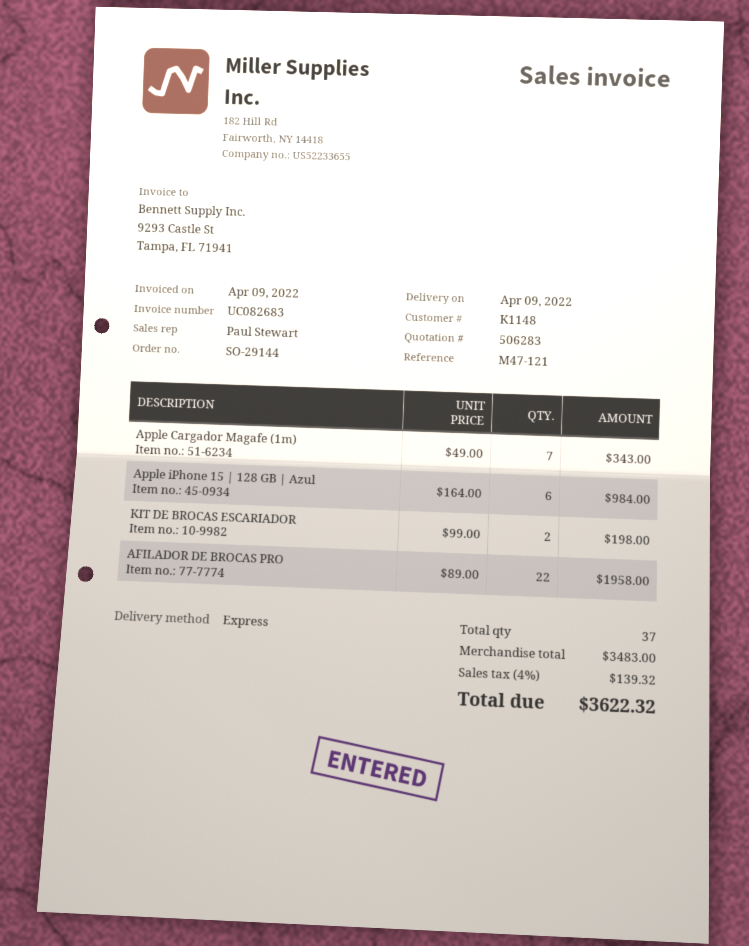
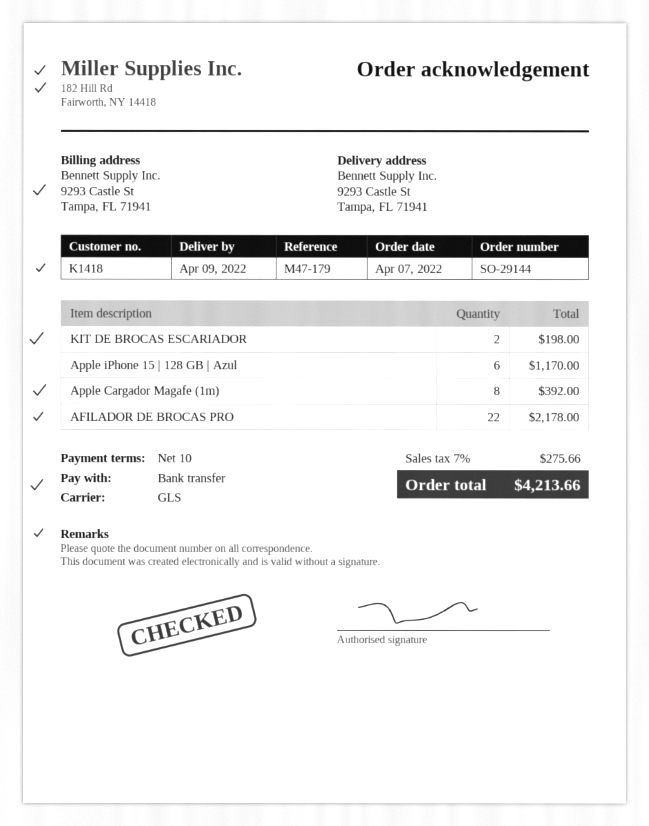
customer number: K1148 -> K1418
reference: M47-121 -> M47-179
shipping method: express -> GLS
Apple Cargador Magafe (1m): 7 for 343.00 -> 8 for 392.00
Apple iPhone 15 | 128 GB | Azul: 6 for 984.00 -> 6 for 1170.00
AFILADOR DE BROCAS PRO: 22 for 1958.00 -> 22 for 2178.00
tax: 4% = 139.32 -> 7% = 275.66
total: 3622.32 -> 4213.66

